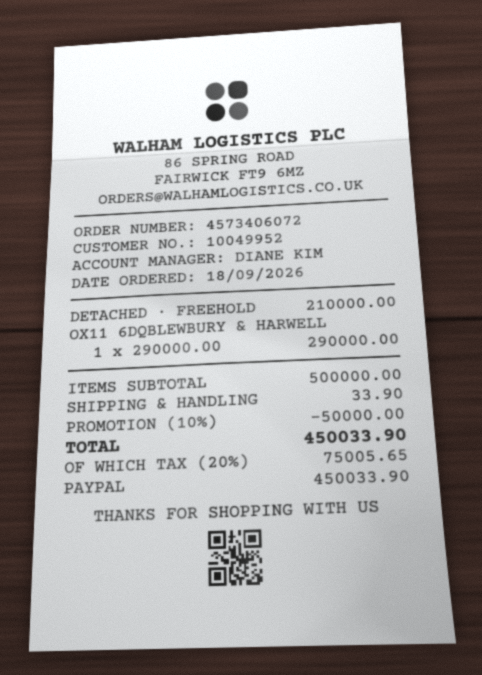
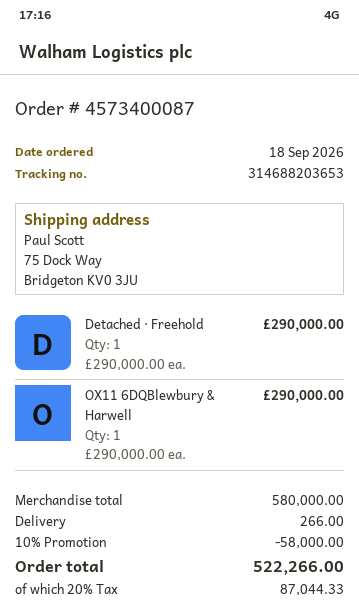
order number: 4573406072 -> 4573400087
DETACHED · FREEHOLD: 1 x 210000.00 = 210000.00 -> 1 x 290000.00 = 290000.00
subtotal: 500000.00 -> 580000.00
discount: 10% = 50000.00 -> 10% = 58000.00
shipping: 33.90 -> 266.00
tax: 20% = 75005.65 -> 20% = 87044.33
total: 450033.90 -> 522266.00

